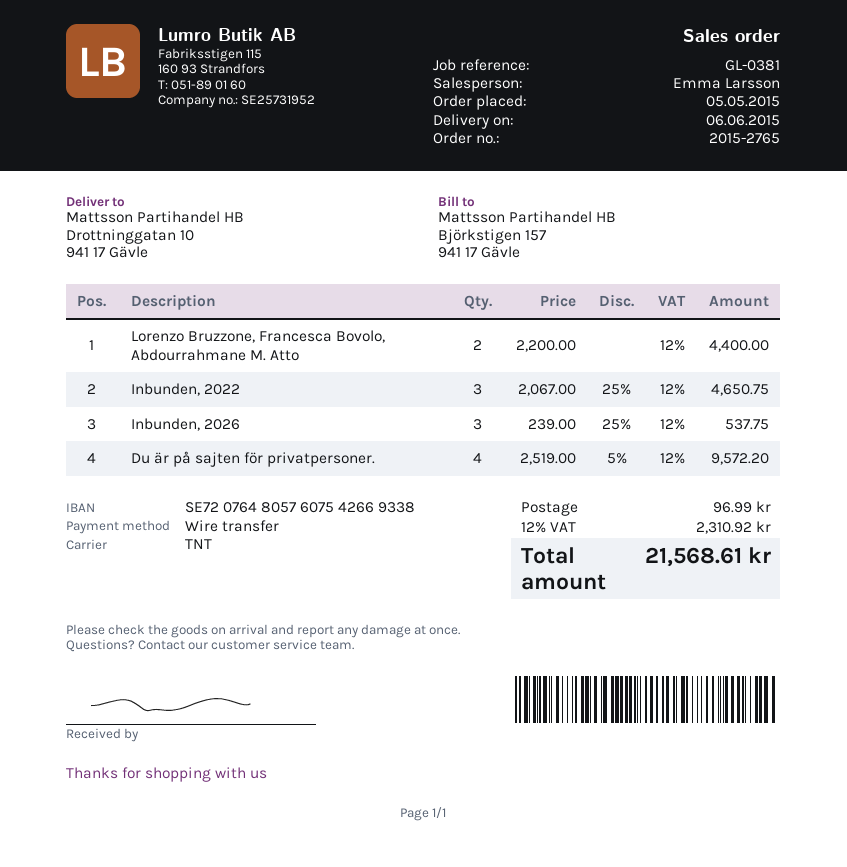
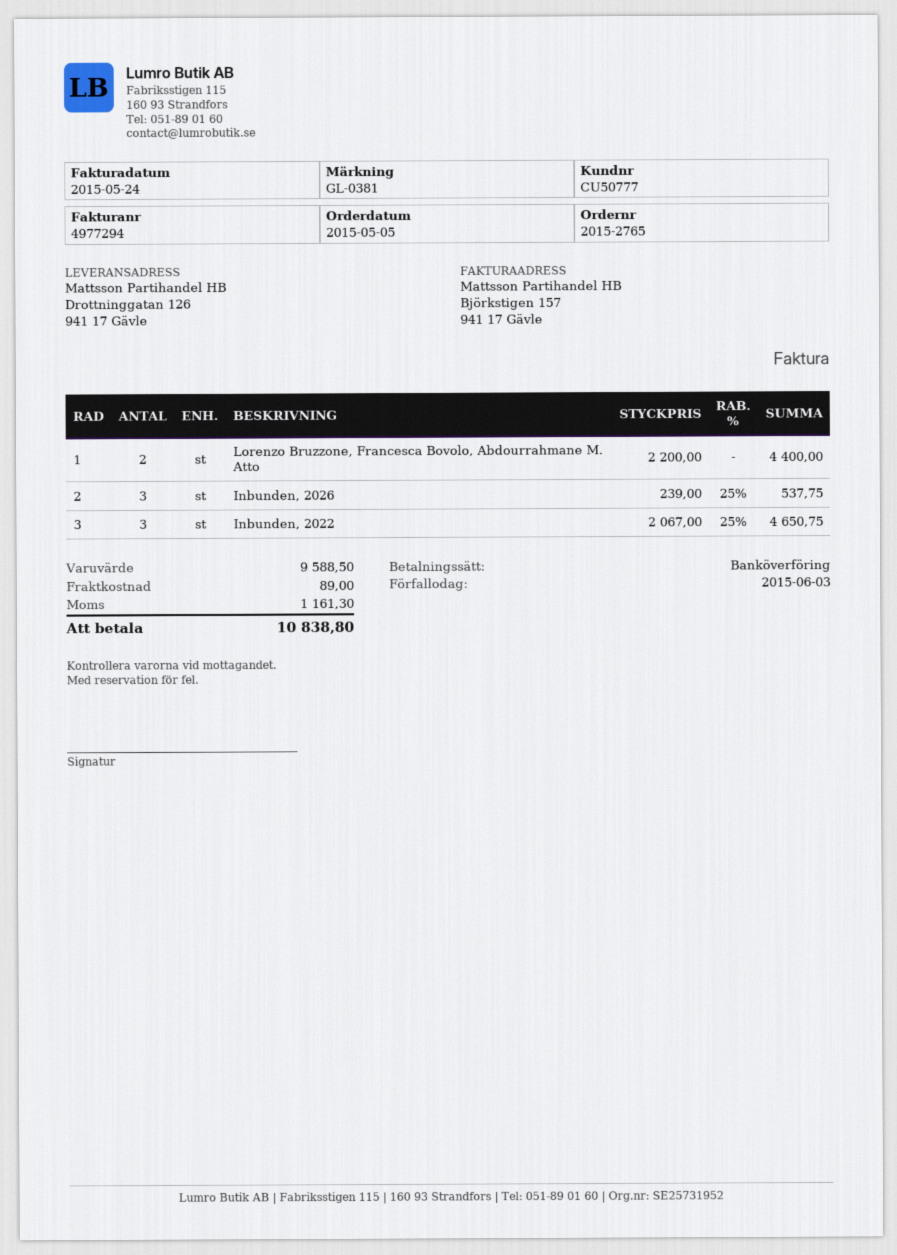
ship to: Drottninggatan 10, 941 17 Gävle -> Drottninggatan 126, 941 17 Gävle
Du är på sajten för privatpersoner.: 4 x 2519.00 - 5% = 9572.20 -> none
shipping: 96.99 -> 89.00
tax: 2310.92 -> 1161.30
total: 21568.61 -> 10838.80

